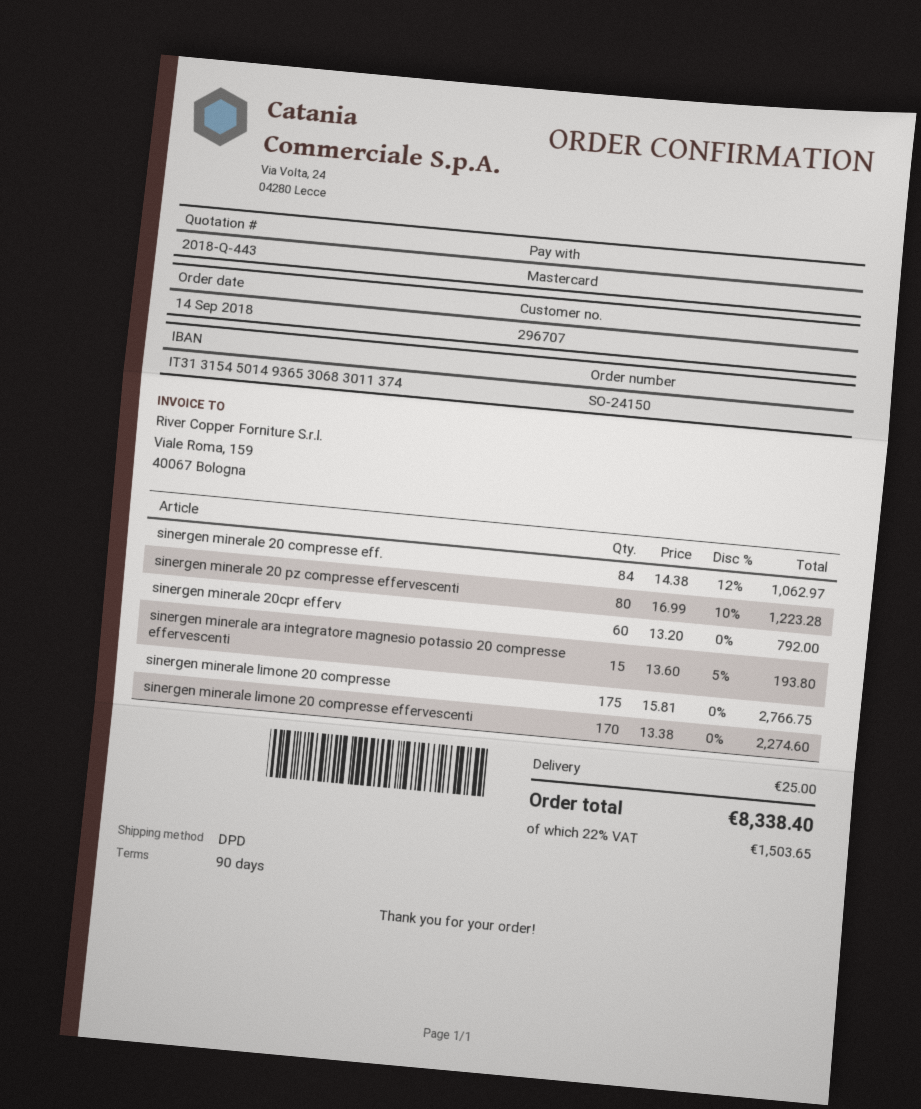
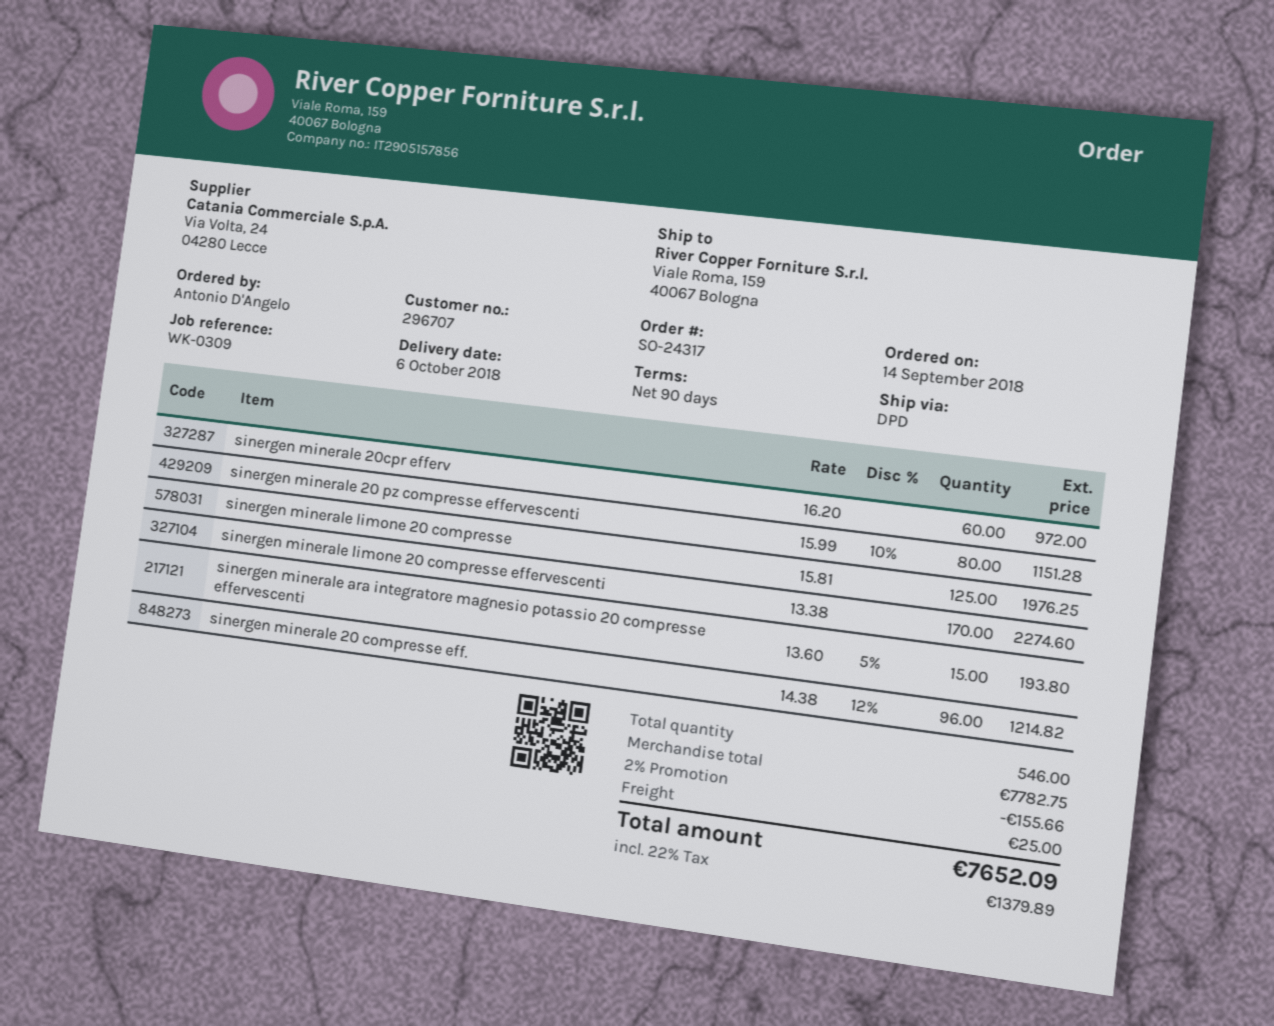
order number: SO-24150 -> SO-24317
sinergen minerale 20 compresse eff.: 84 x 14.38 - 12% = 1062.97 -> 96 x 14.38 - 12% = 1214.82
sinergen minerale 20 pz compresse effervescenti: 80 x 16.99 - 10% = 1223.28 -> 80 x 15.99 - 10% = 1151.28
sinergen minerale 20cpr efferv: 60 x 13.20 = 792.00 -> 60 x 16.20 = 972.00
sinergen minerale limone 20 compresse: 175 x 15.81 = 2766.75 -> 125 x 15.81 = 1976.25
discount: none -> 2% = 155.66
tax: 22% = 1503.65 -> 22% = 1379.89
total: 8338.40 -> 7652.09

